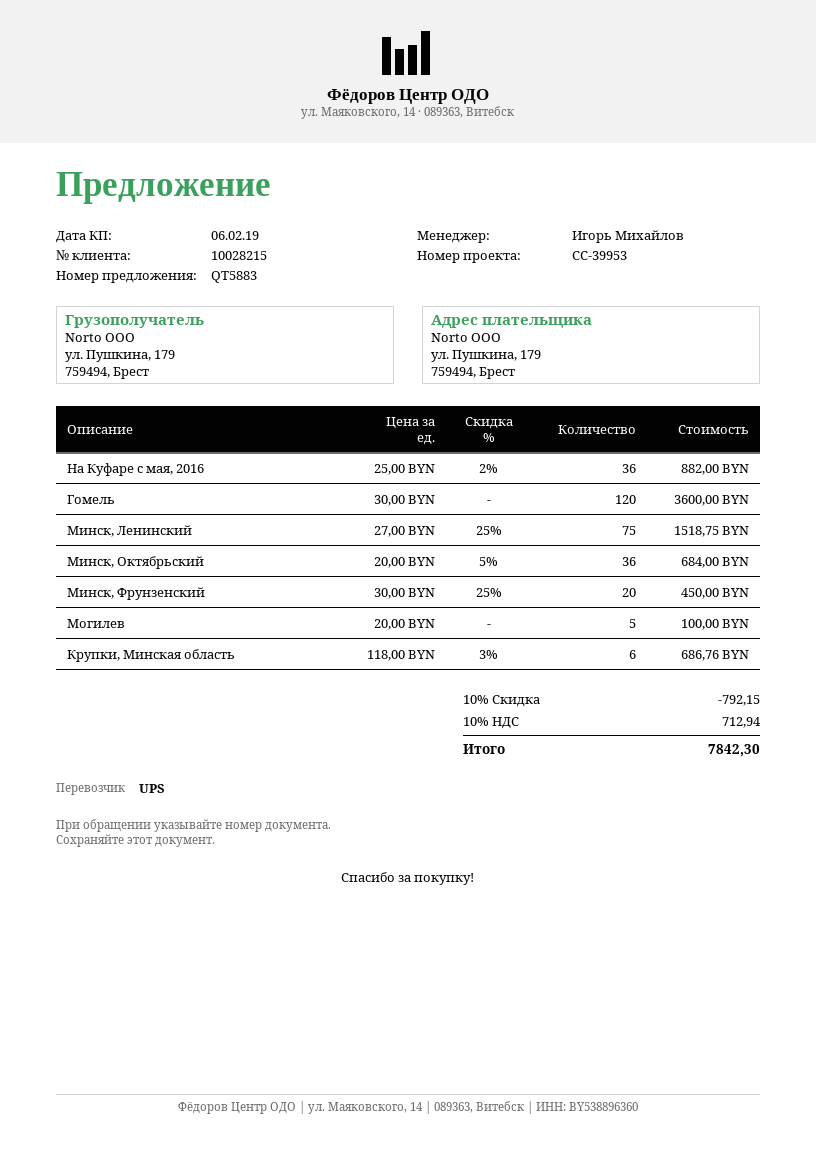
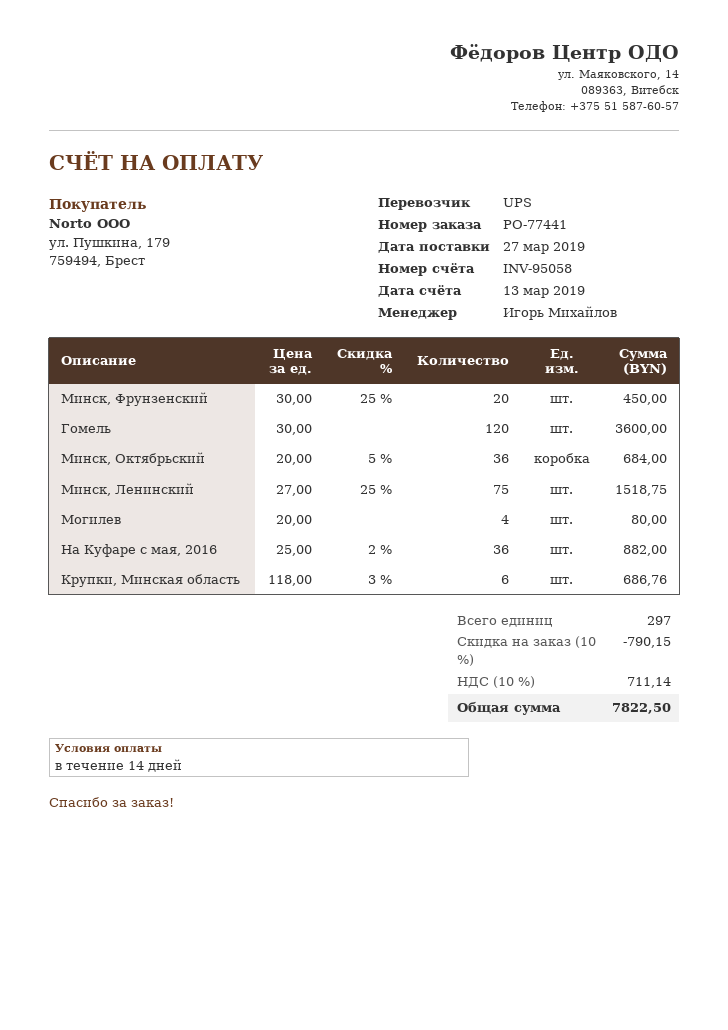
Могилев: 5 x 20.00 = 100.00 -> 4 x 20.00 = 80.00
discount: 10% = 792.15 -> 10% = 790.15
tax: 10% = 712.94 -> 10% = 711.14
total: 7842.30 -> 7822.50

